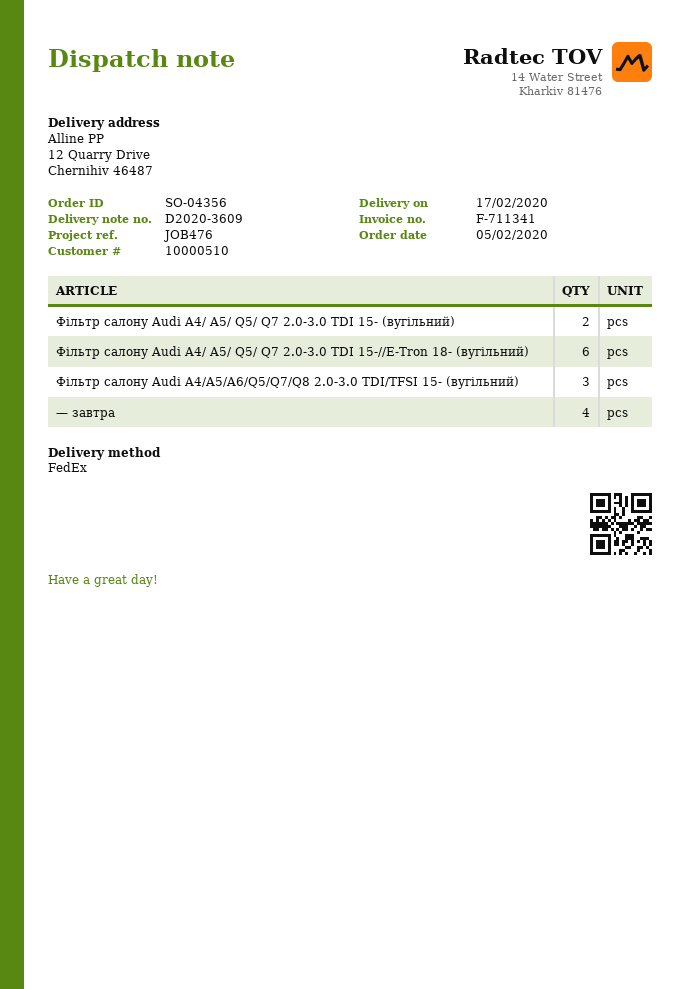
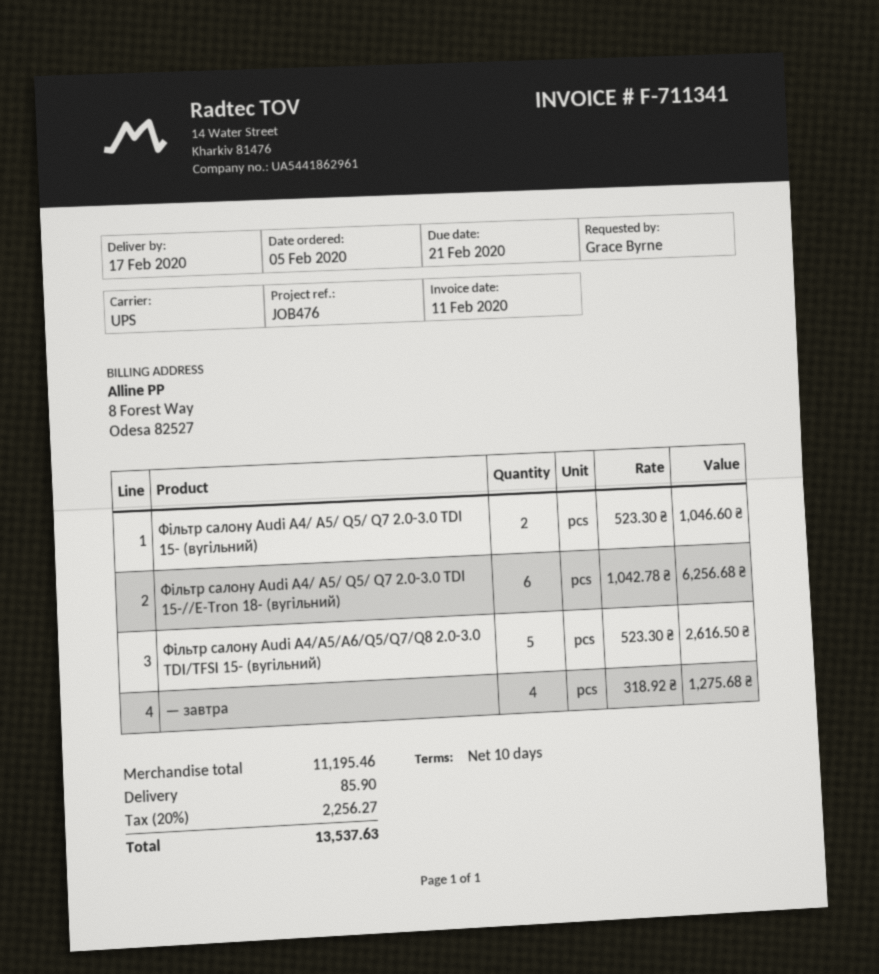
shipping method: FedEx -> UPS
Фільтр салону Audi A4/A5/A6/Q5/Q7/Q8 2.0-3.0 TDI/TFSI 15- (вугільний): 3 -> 5

